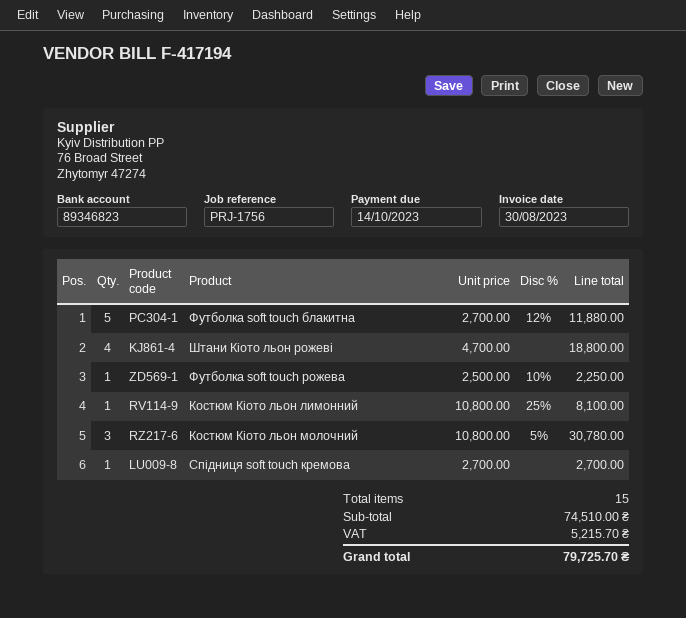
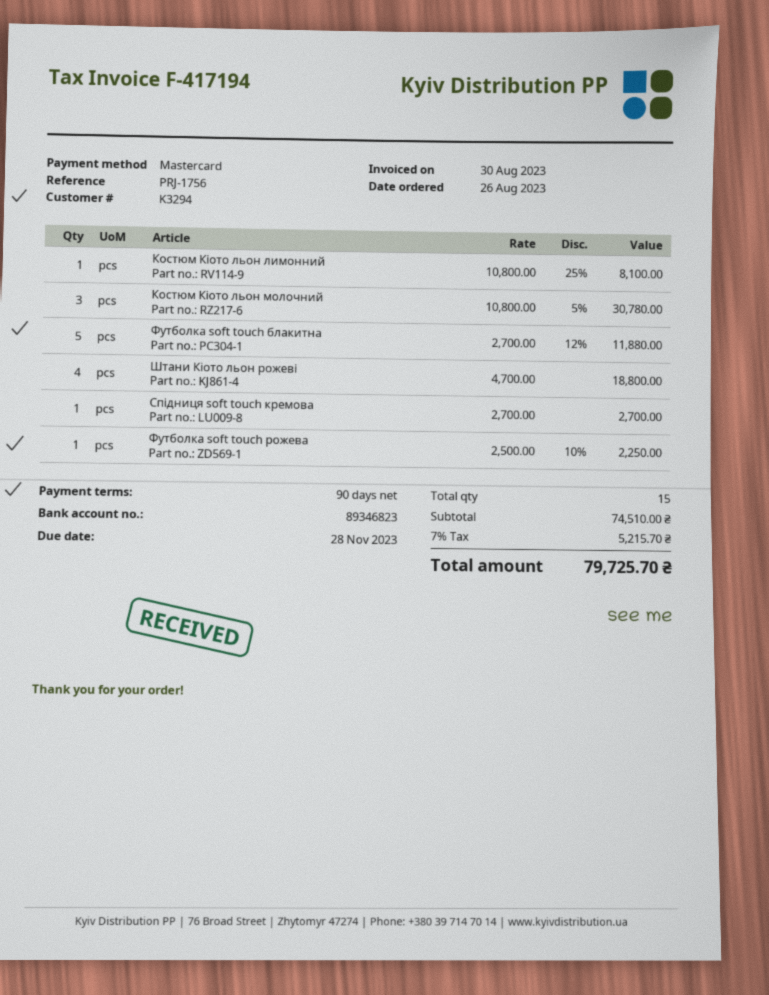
due date: 2023-10-14 -> 2023-11-28

